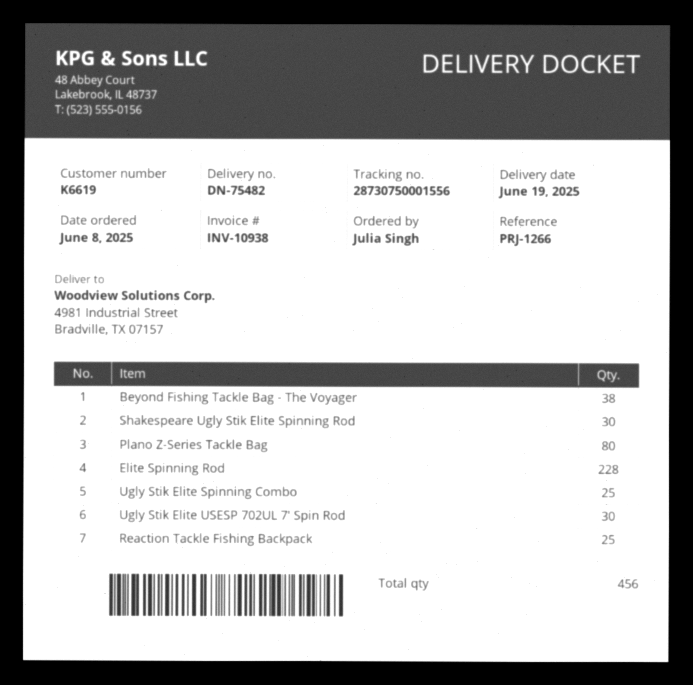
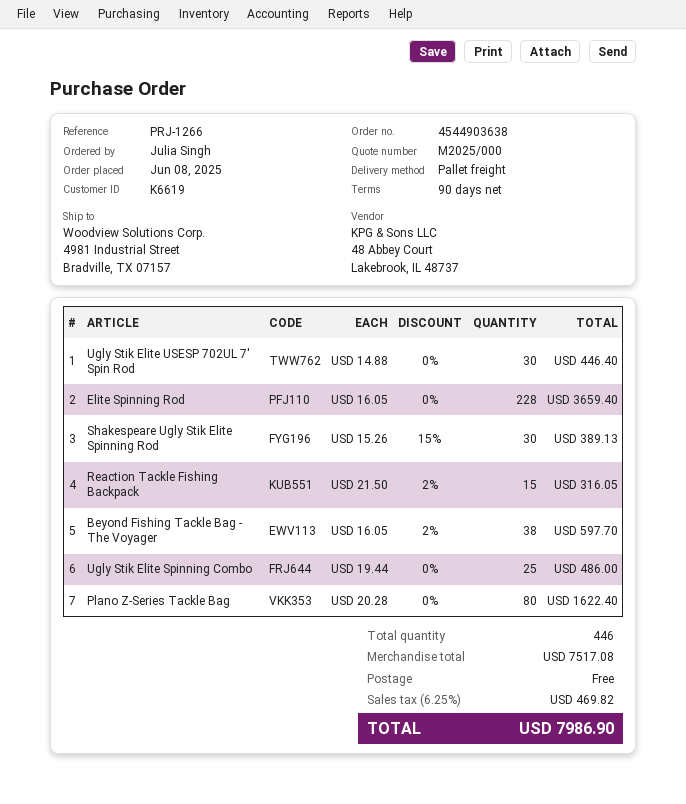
Reaction Tackle Fishing Backpack: 25 -> 15
total quantity: 456 -> 446

